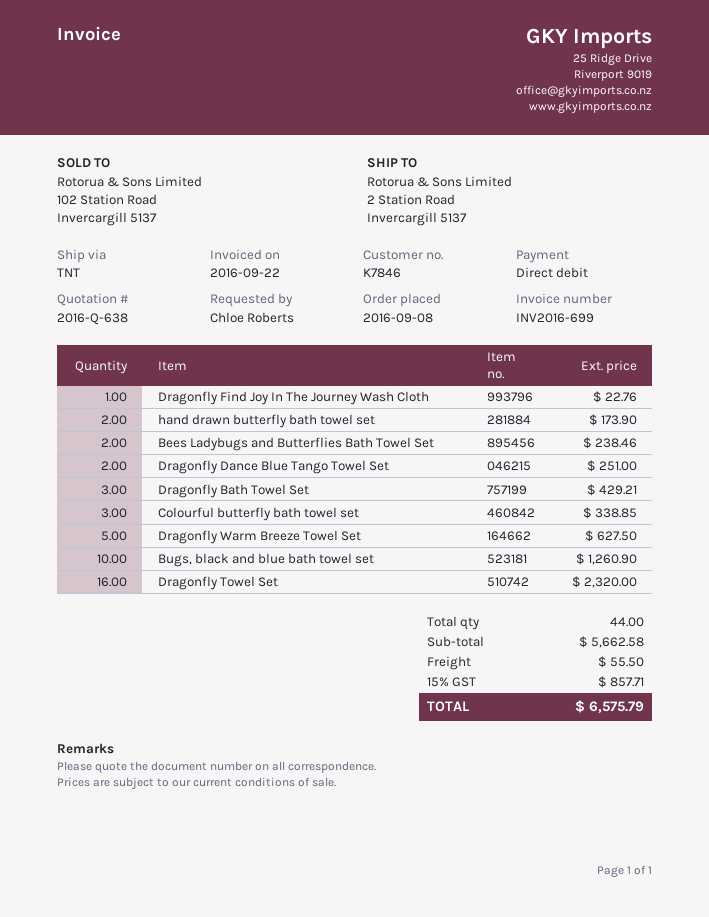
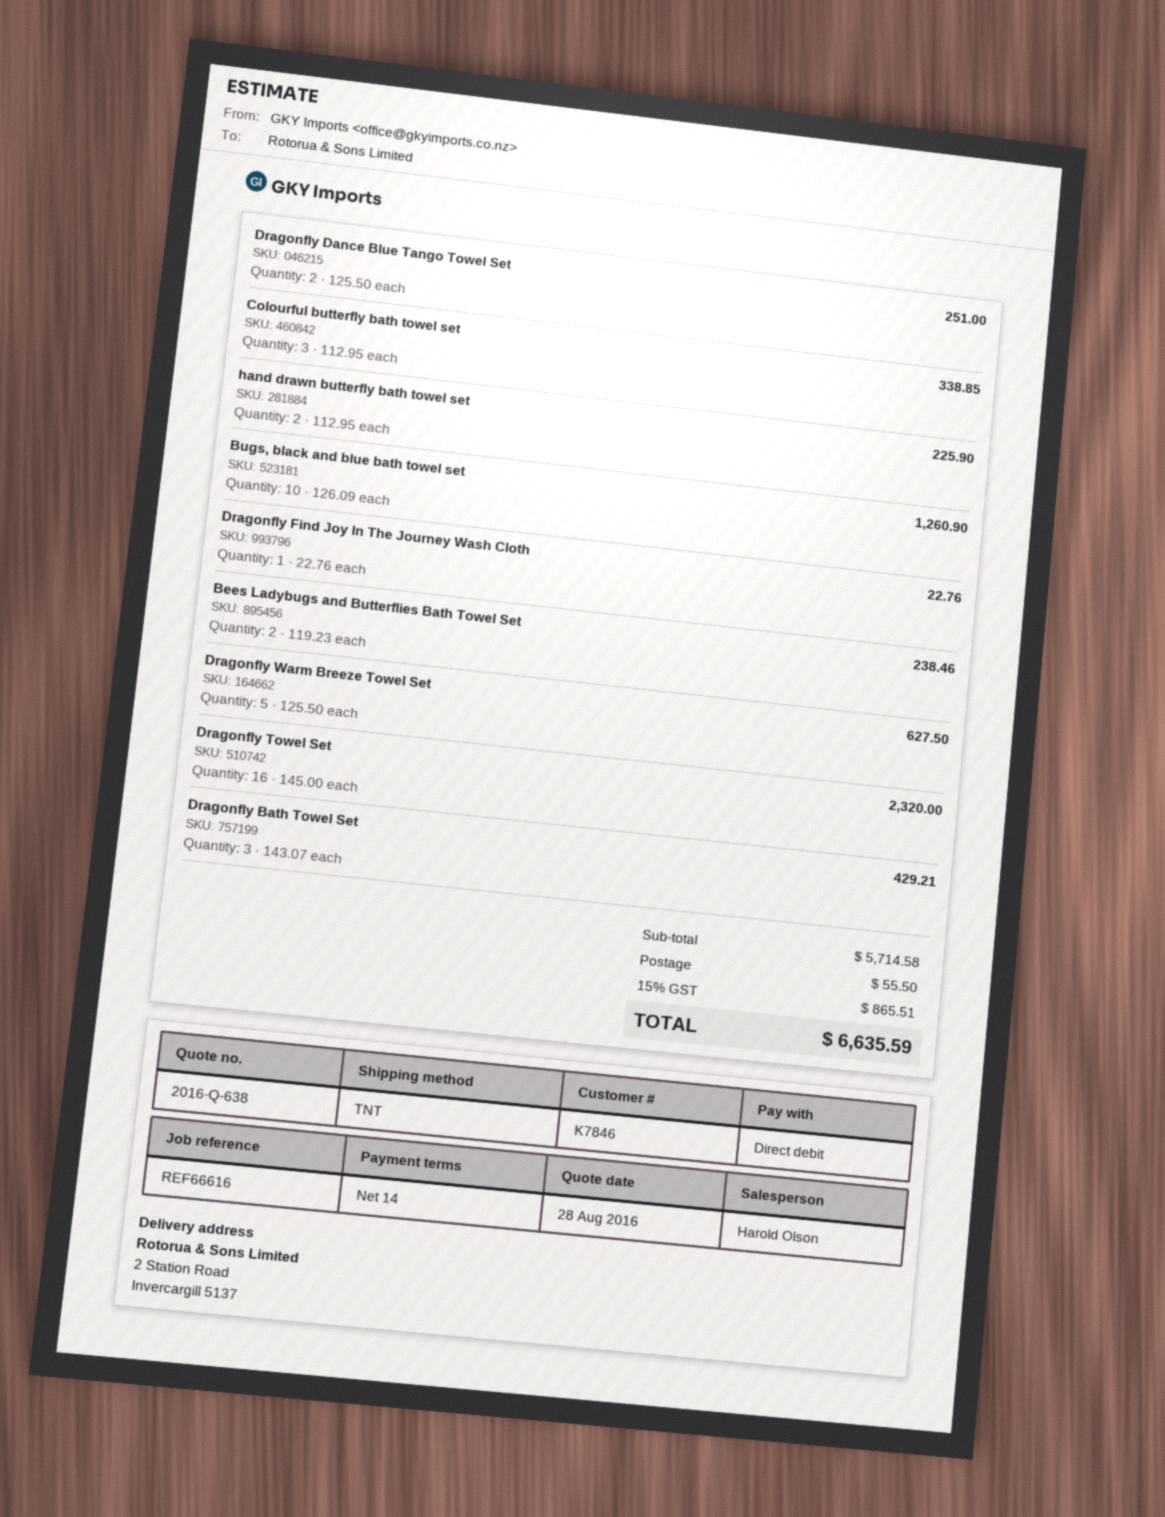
hand drawn butterfly bath towel set: 2 for 173.90 -> 2 for 225.90
subtotal: 5662.58 -> 5714.58
tax: 15% = 857.71 -> 15% = 865.51
total: 6575.79 -> 6635.59

